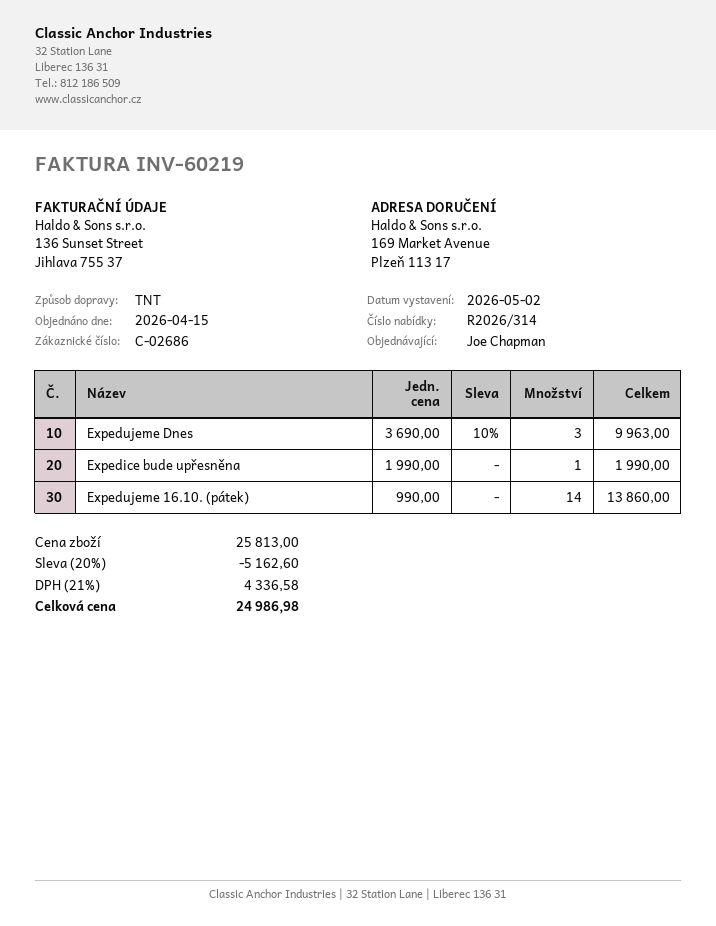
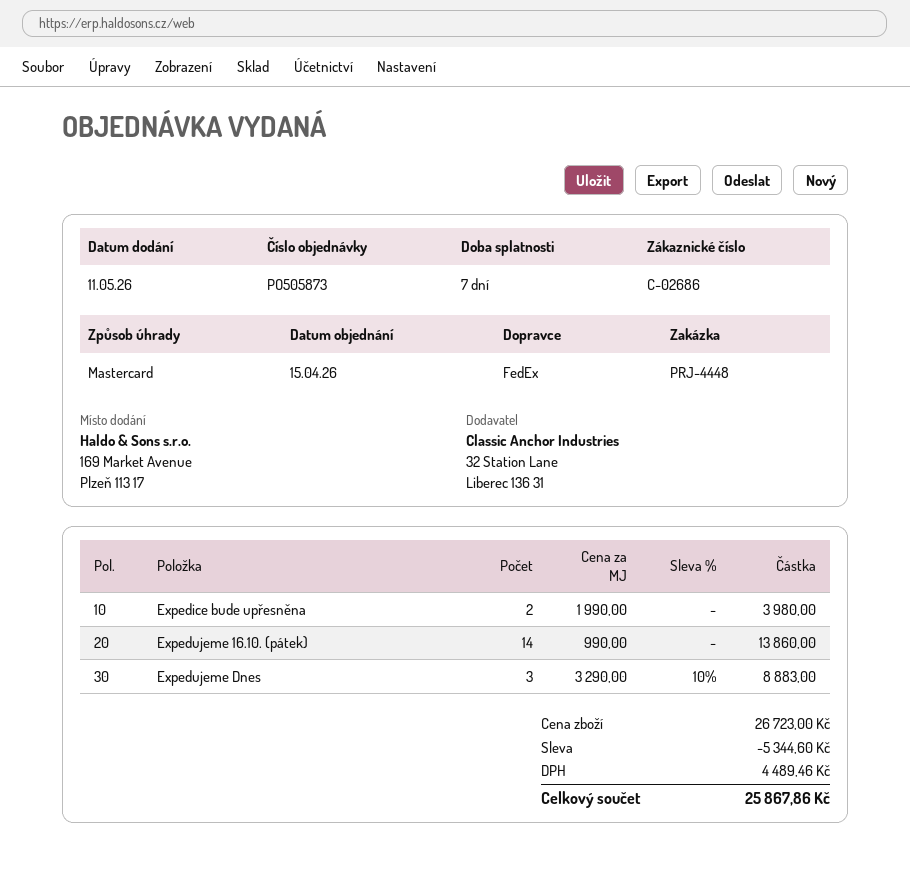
shipping method: TNT -> FedEx
Expedujeme Dnes: 3 x 3690.00 - 10% = 9963.00 -> 3 x 3290.00 - 10% = 8883.00
Expedice bude upřesněna: 1 x 1990.00 = 1990.00 -> 2 x 1990.00 = 3980.00
subtotal: 25813.00 -> 26723.00
discount: 5162.60 -> 5344.60
tax: 4336.58 -> 4489.46
total: 24986.98 -> 25867.86

